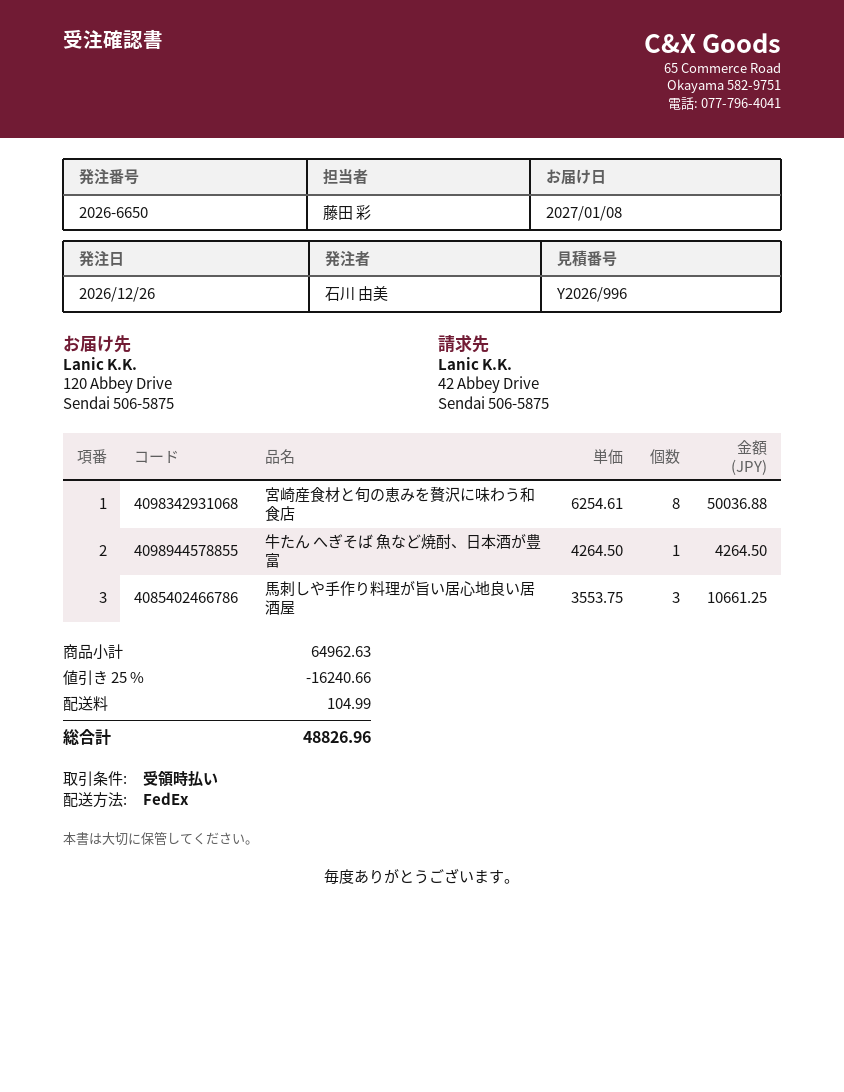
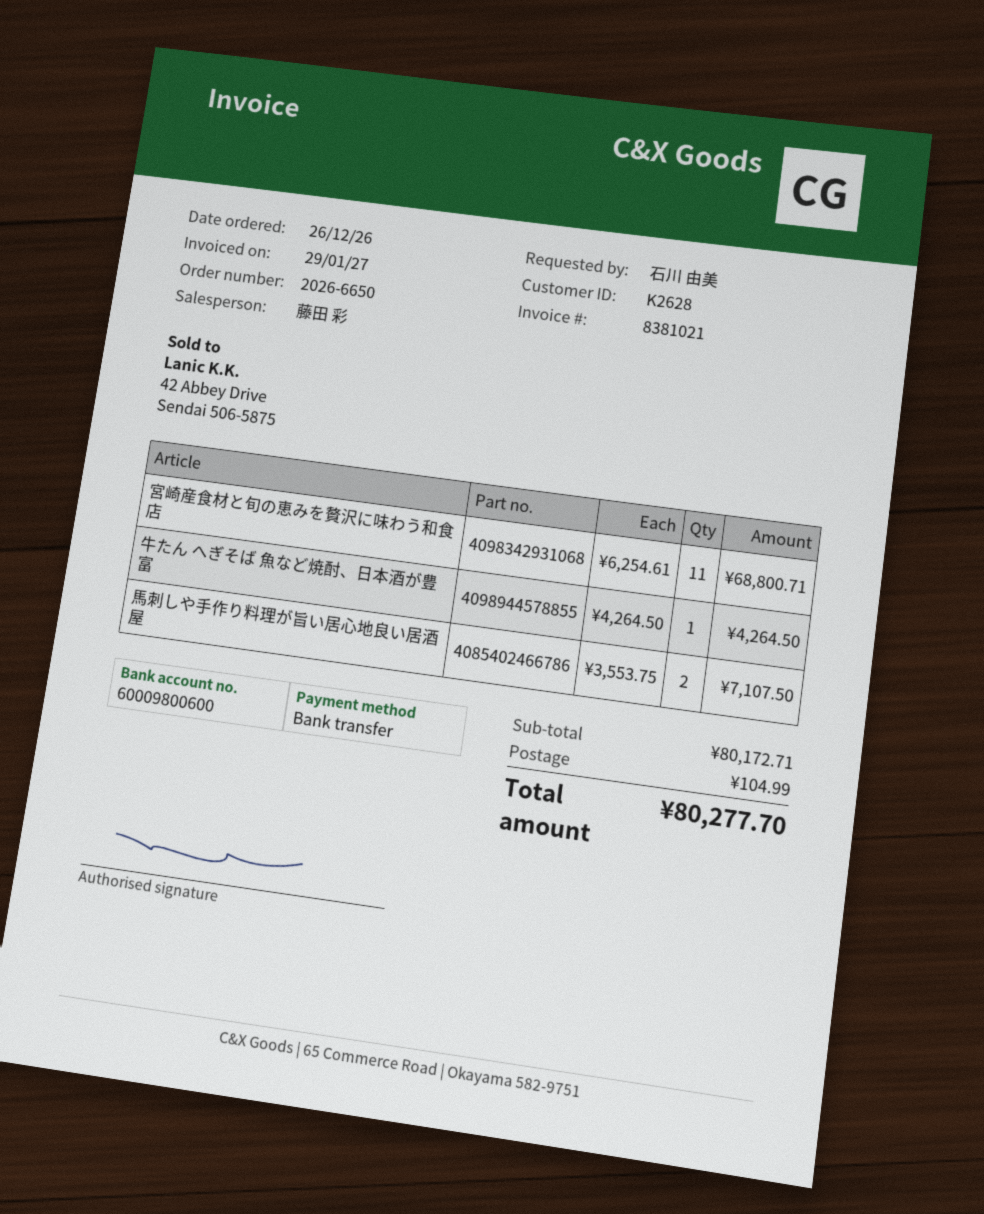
宮崎産食材と旬の恵みを贅沢に味わう和食店: 8 x 6254.61 = 50036.88 -> 11 x 6254.61 = 68800.71
馬刺しや手作り料理が旨い居心地良い居酒屋: 3 x 3553.75 = 10661.25 -> 2 x 3553.75 = 7107.50
subtotal: 64962.63 -> 80172.71
discount: 25% = 16240.66 -> none
total: 48826.96 -> 80277.70

